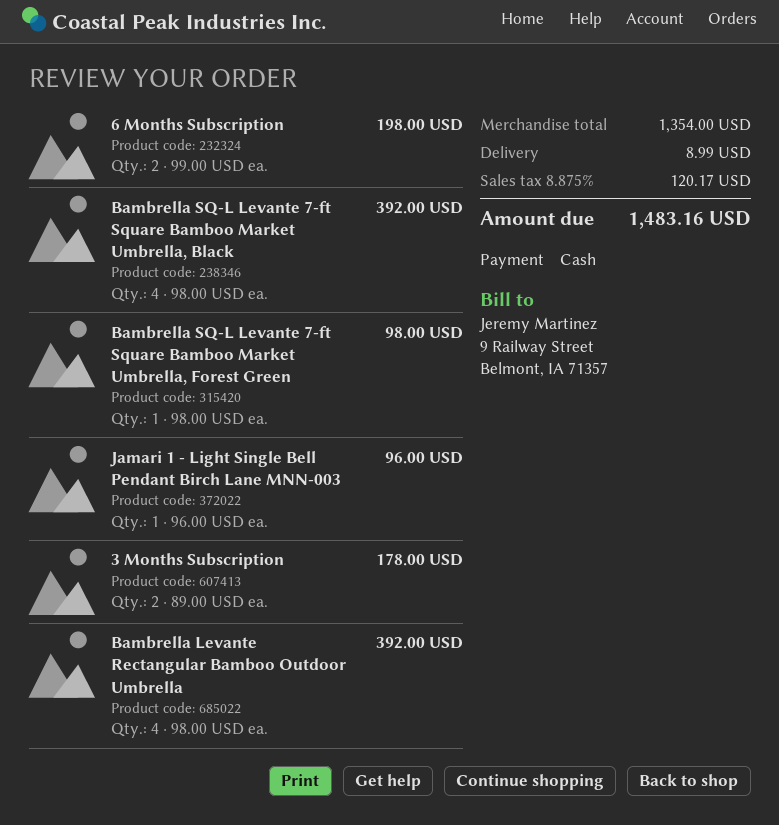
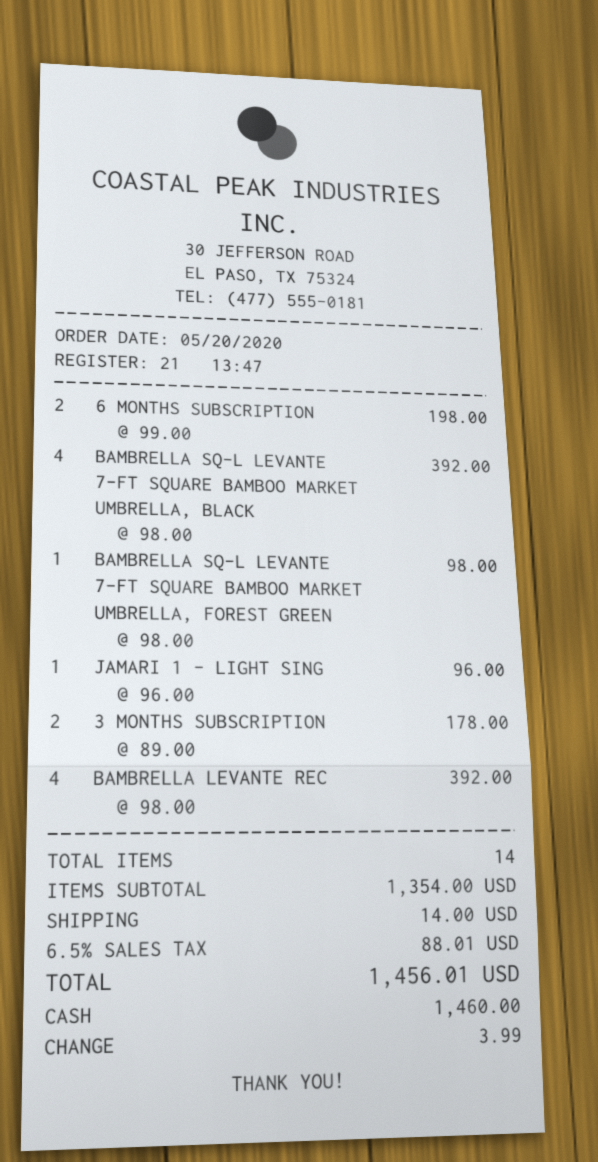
shipping: 8.99 -> 14.00
tax: 8.875% = 120.17 -> 6.5% = 88.01
total: 1483.16 -> 1456.01

